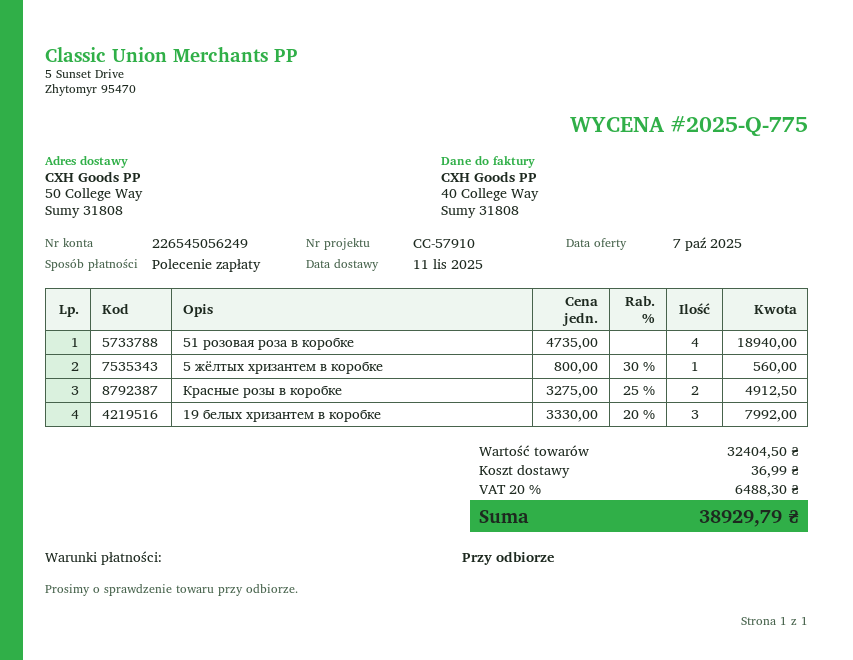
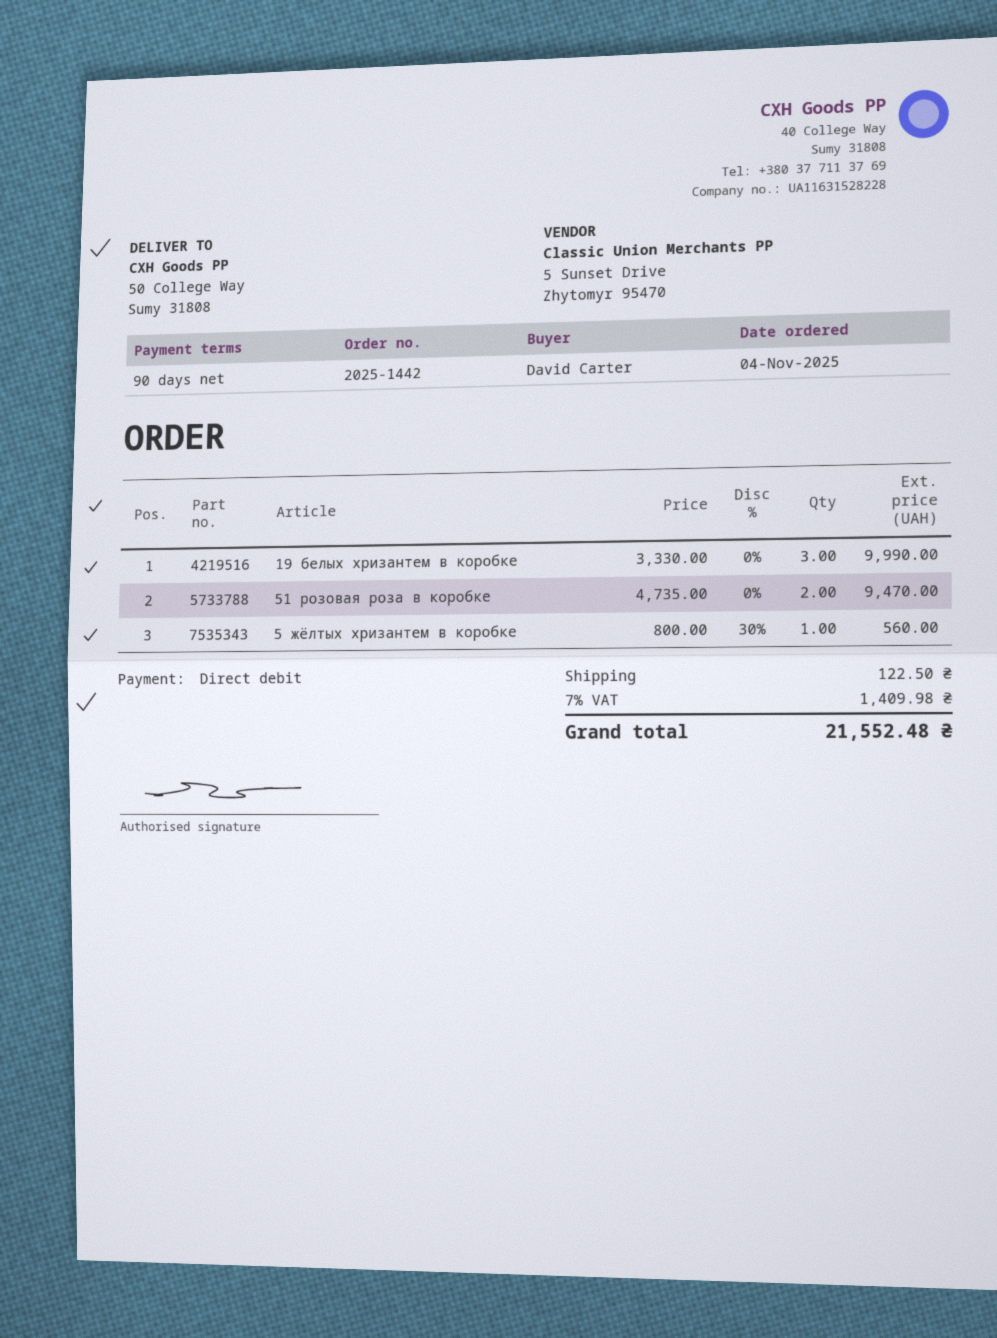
payment terms: on receipt -> 90 days
51 розовая роза в коробке: 4 x 4735.00 = 18940.00 -> 2 x 4735.00 = 9470.00
Красные розы в коробке: 2 x 3275.00 - 25% = 4912.50 -> none
19 белых хризантем в коробке: 3 x 3330.00 - 20% = 7992.00 -> 3 x 3330.00 = 9990.00
shipping: 36.99 -> 122.50
tax: 20% = 6488.30 -> 7% = 1409.98
total: 38929.79 -> 21552.48

